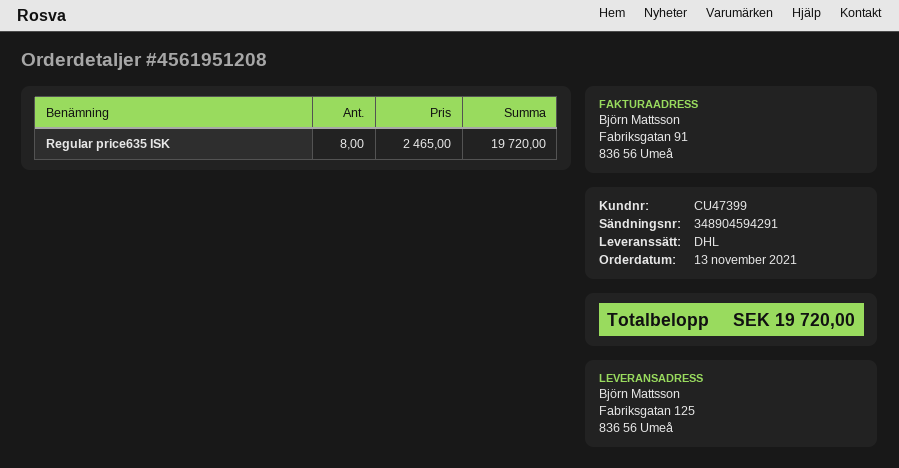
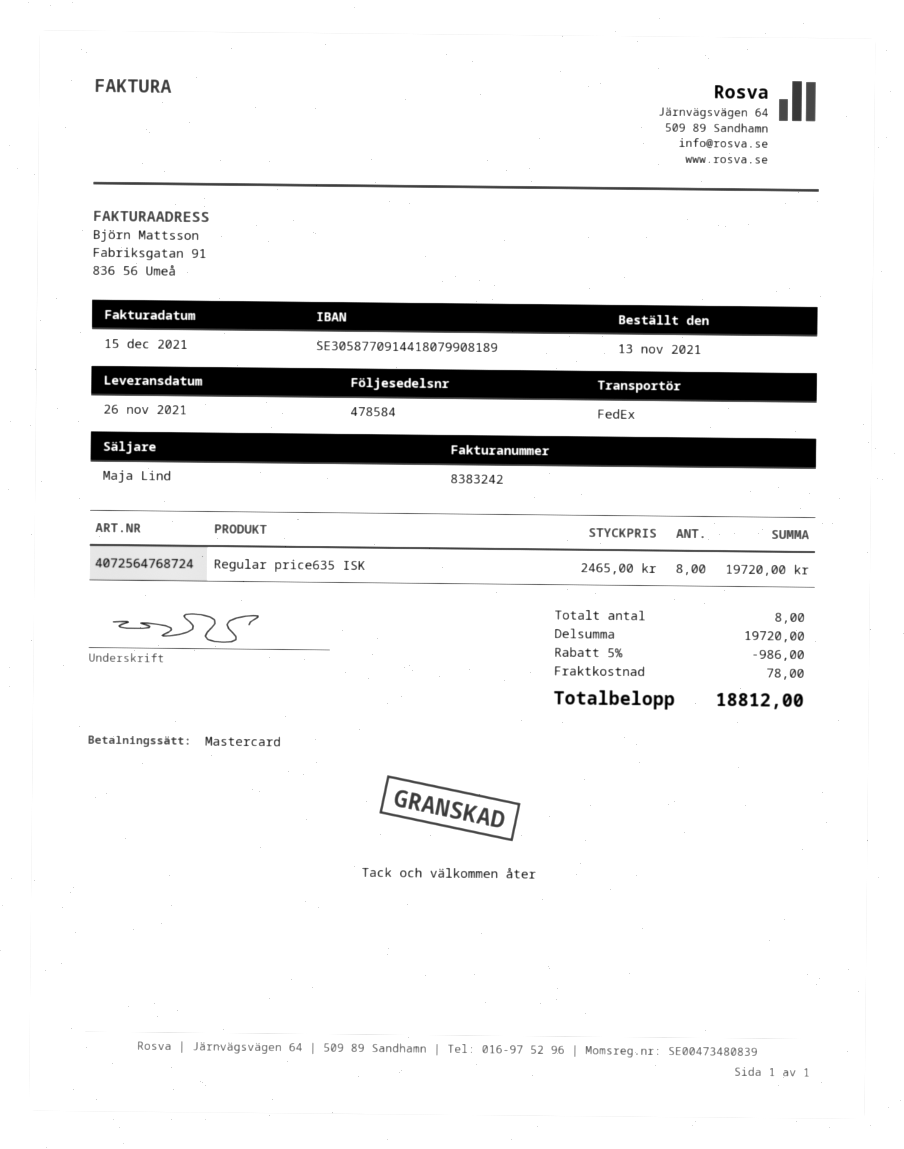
shipping method: DHL -> FedEx
discount: none -> 5% = 986.00
shipping: none -> 78.00
total: 19720.00 -> 18812.00

